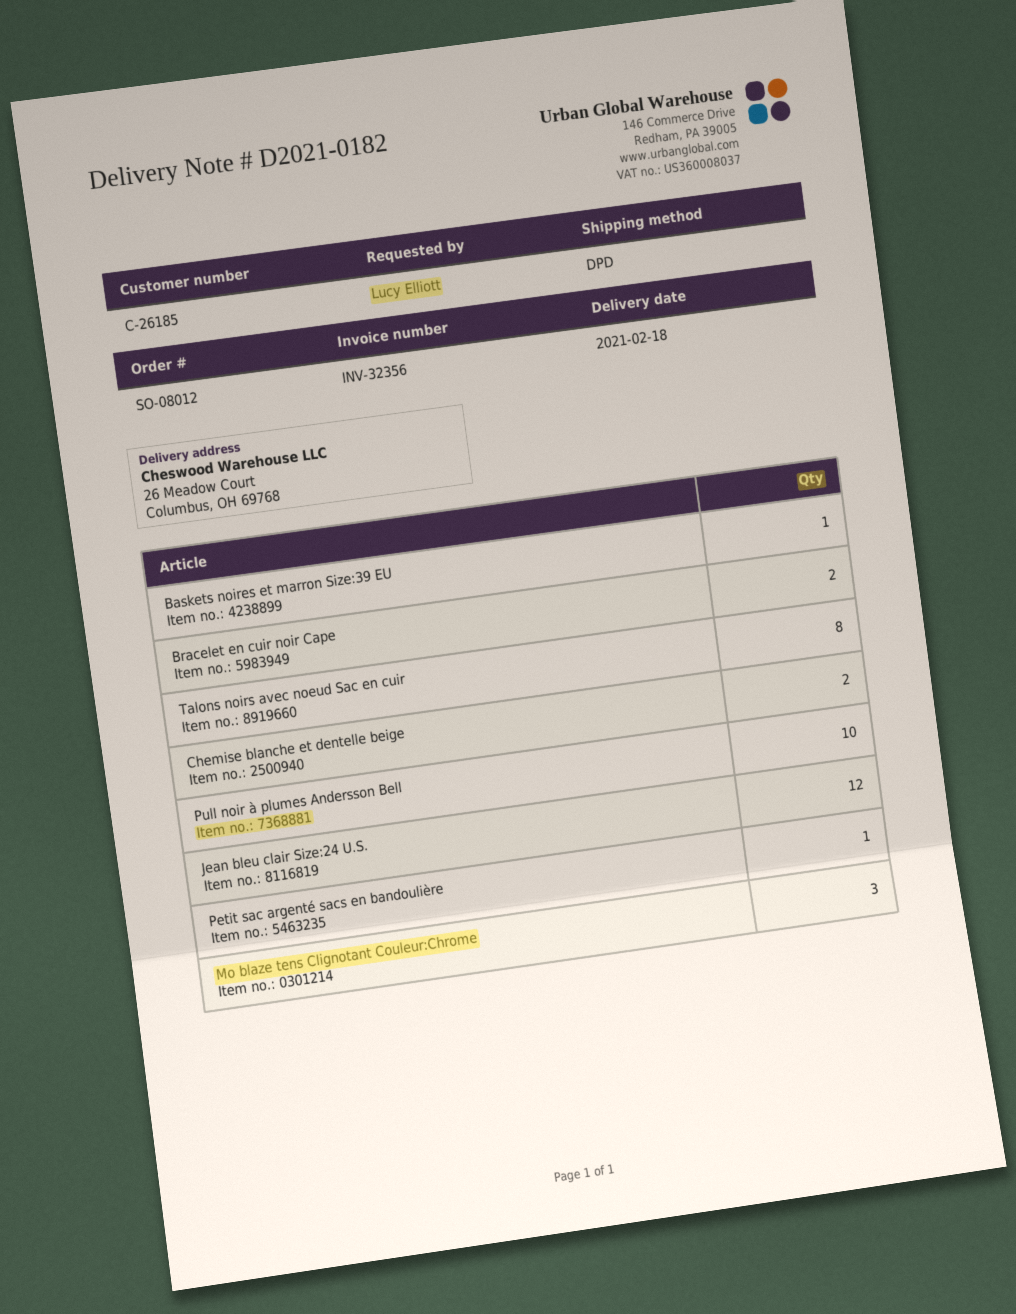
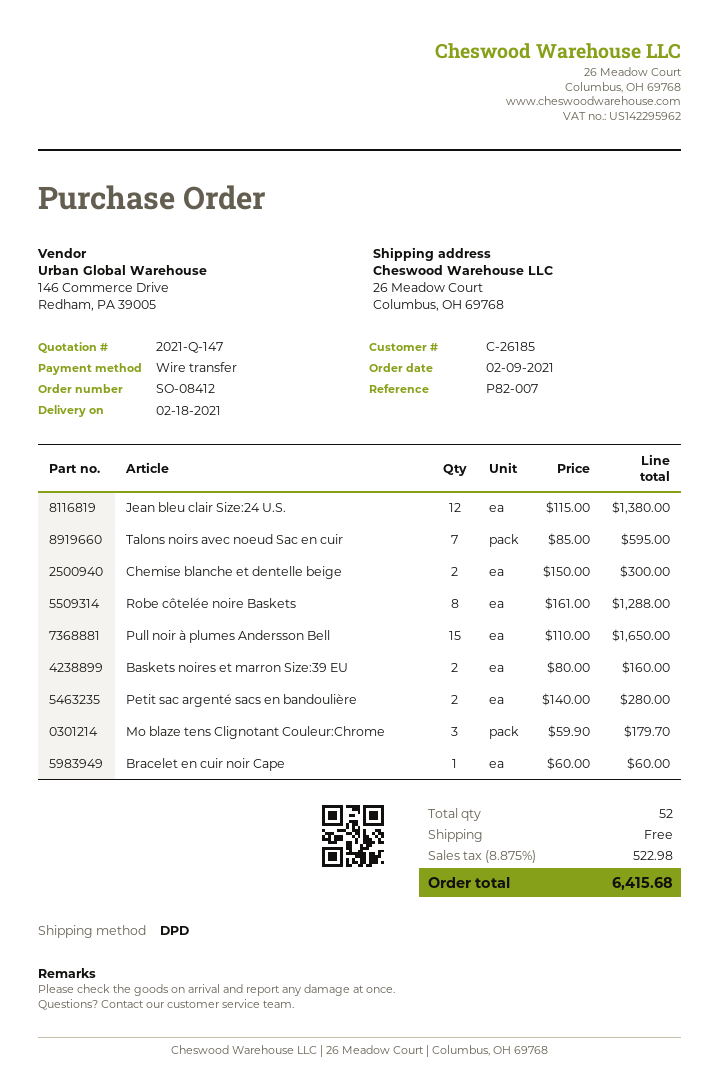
order number: SO-08012 -> SO-08412
Baskets noires et marron Size:39 EU: 1 -> 2
Bracelet en cuir noir Cape: 2 -> 1
Talons noirs avec noeud Sac en cuir: 8 -> 7
Pull noir à plumes Andersson Bell: 10 -> 15
Petit sac argenté sacs en bandoulière: 1 -> 2
Robe côtelée noire Baskets: none -> 8

